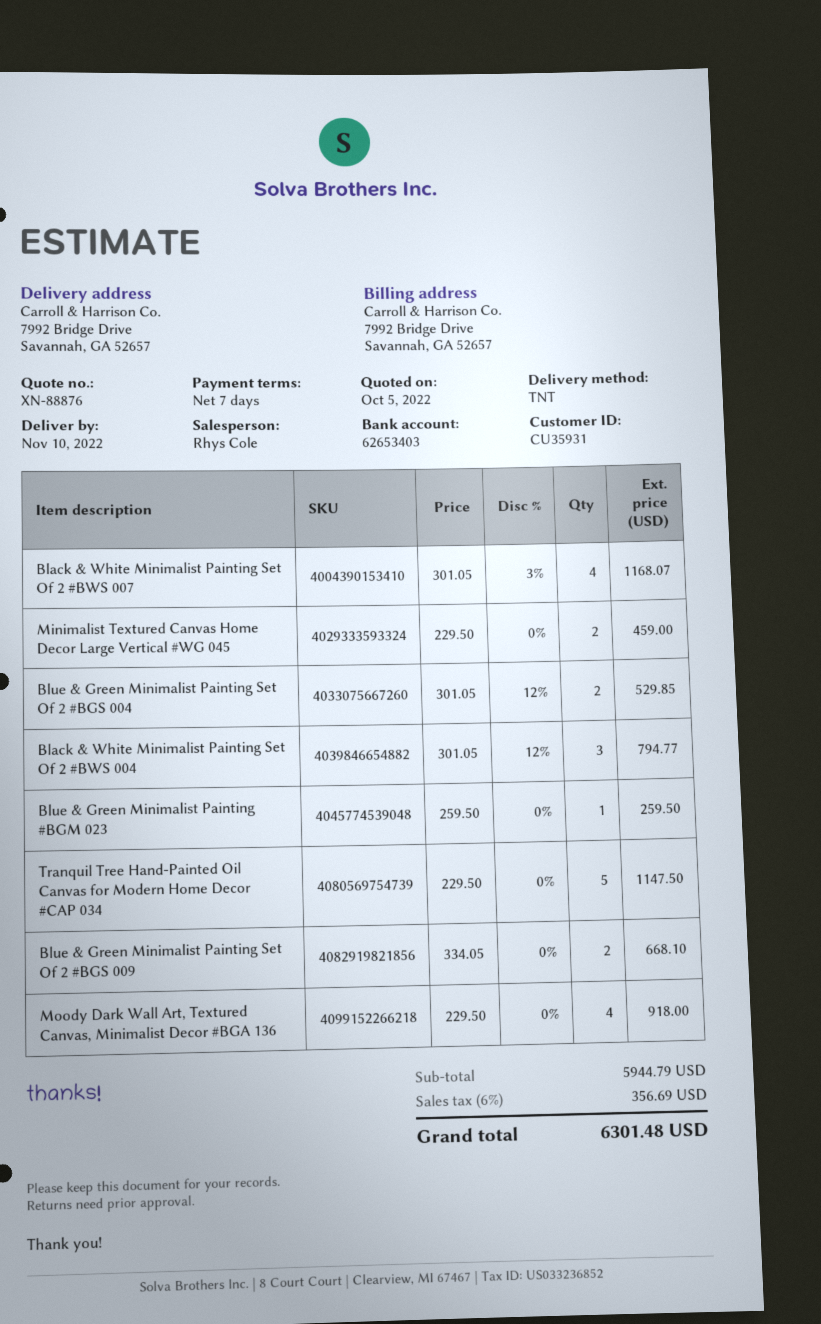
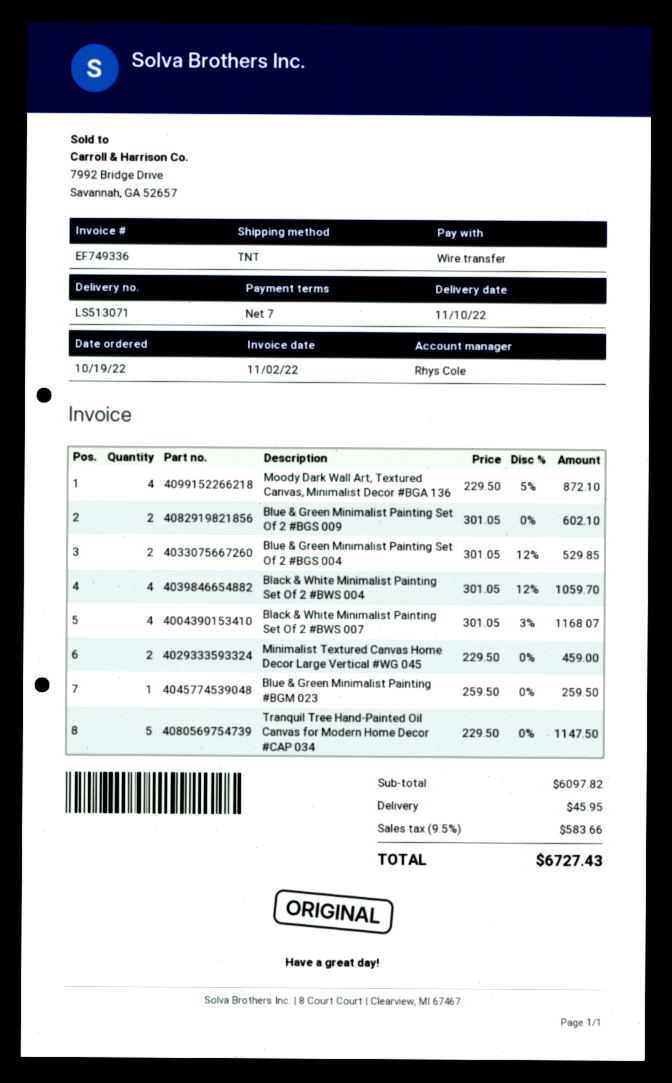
Black & White Minimalist Painting Set Of 2 #BWS 004: 3 x 301.05 - 12% = 794.77 -> 4 x 301.05 - 12% = 1059.70
Blue & Green Minimalist Painting Set Of 2 #BGS 009: 2 x 334.05 = 668.10 -> 2 x 301.05 = 602.10
Moody Dark Wall Art, Textured Canvas, Minimalist Decor #BGA 136: 4 x 229.50 = 918.00 -> 4 x 229.50 - 5% = 872.10
subtotal: 5944.79 -> 6097.82
shipping: none -> 45.95
tax: 6% = 356.69 -> 9.5% = 583.66
total: 6301.48 -> 6727.43

